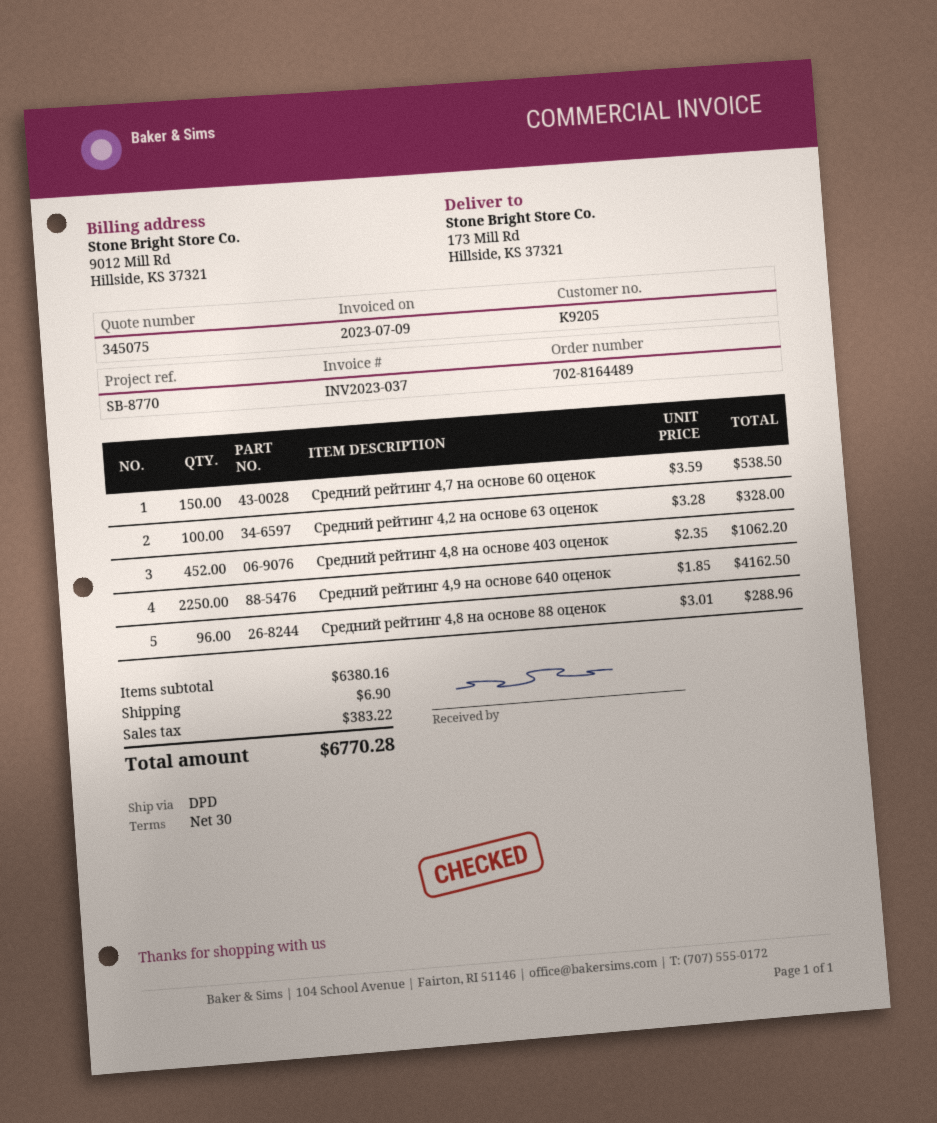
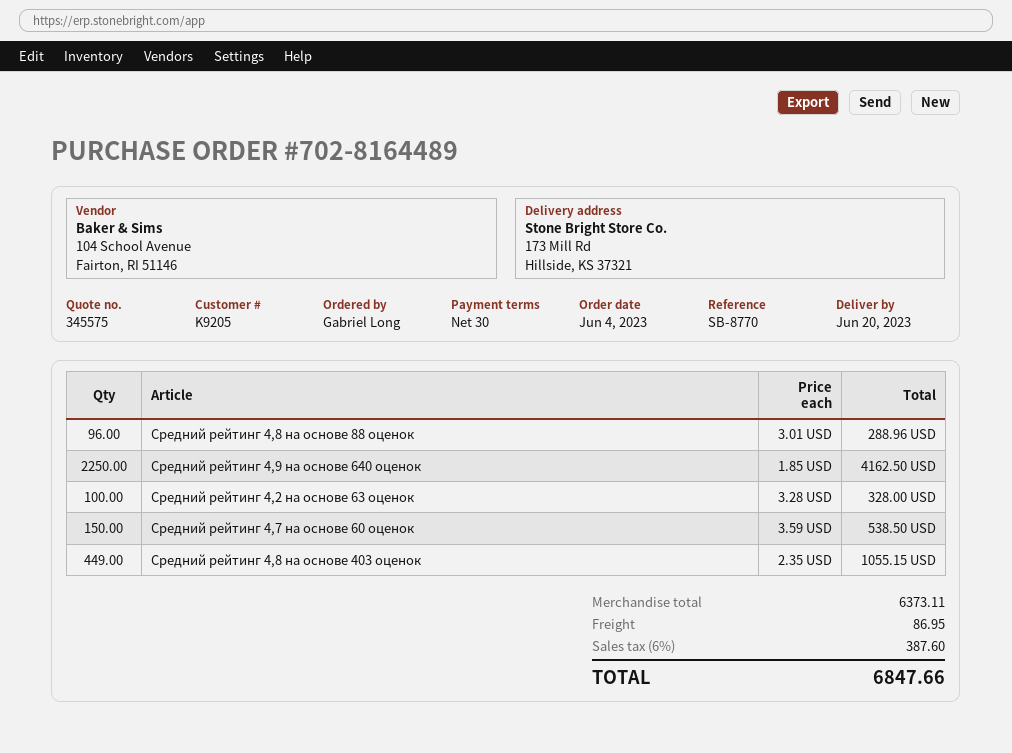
quote number: 345075 -> 345575
Средний рейтинг 4,8 на основе 403 оценок: 452 x 2.35 = 1062.20 -> 449 x 2.35 = 1055.15
subtotal: 6380.16 -> 6373.11
shipping: 6.90 -> 86.95
tax: 383.22 -> 387.60
total: 6770.28 -> 6847.66

